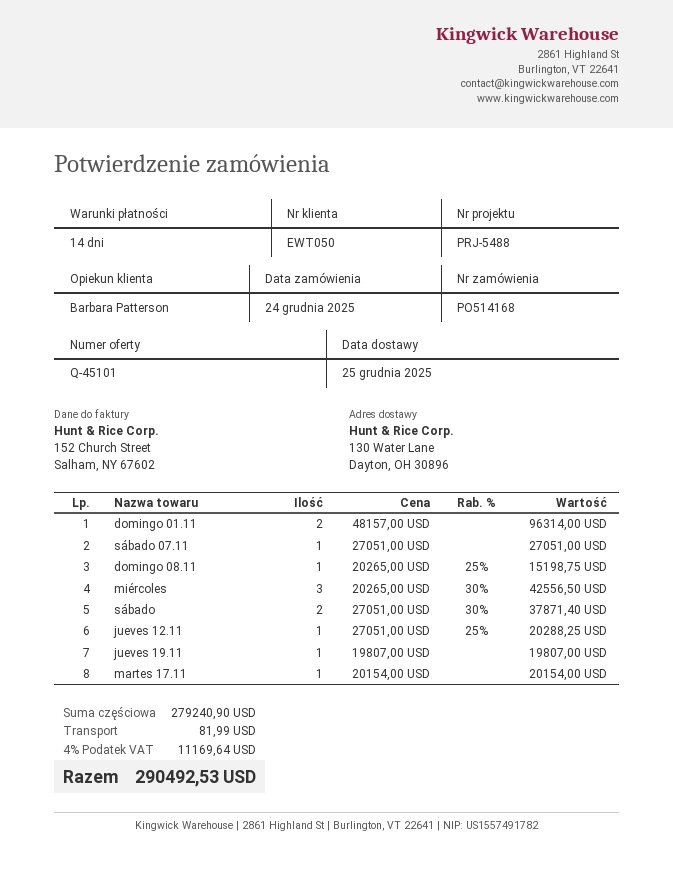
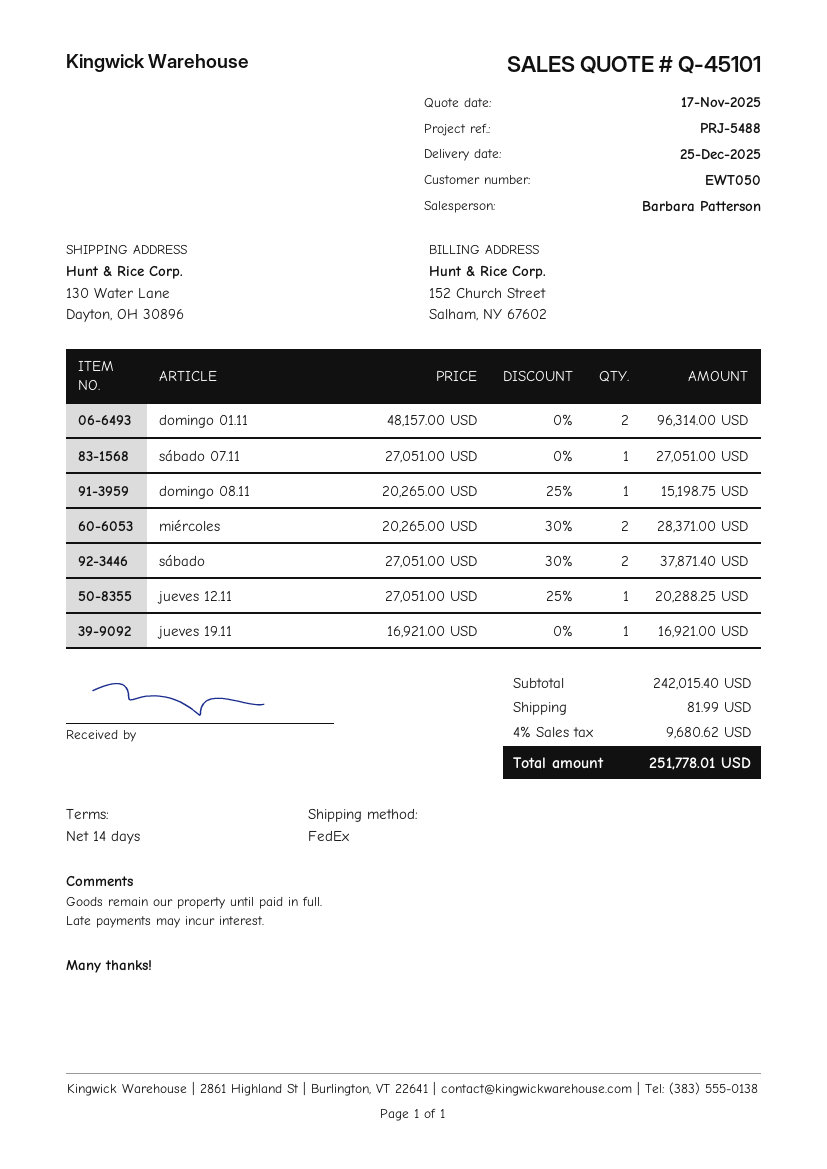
miércoles: 3 x 20265.00 - 30% = 42556.50 -> 2 x 20265.00 - 30% = 28371.00
jueves 19.11: 1 x 19807.00 = 19807.00 -> 1 x 16921.00 = 16921.00
martes 17.11: 1 x 20154.00 = 20154.00 -> none
subtotal: 279240.90 -> 242015.40
tax: 4% = 11169.64 -> 4% = 9680.62
total: 290492.53 -> 251778.01

